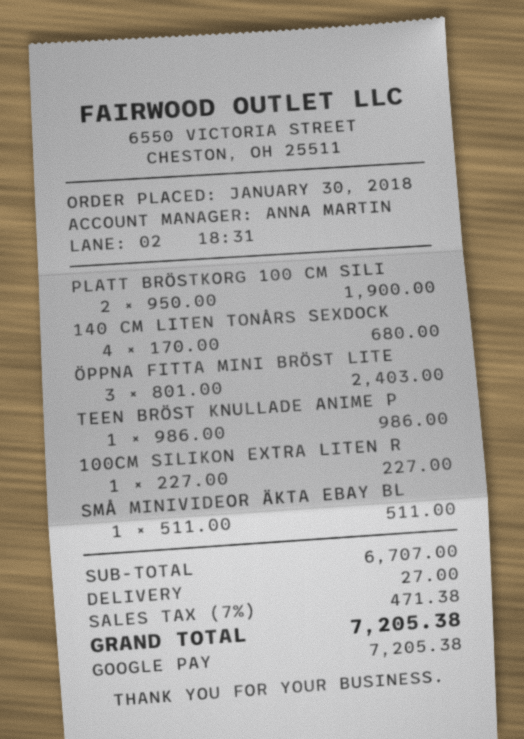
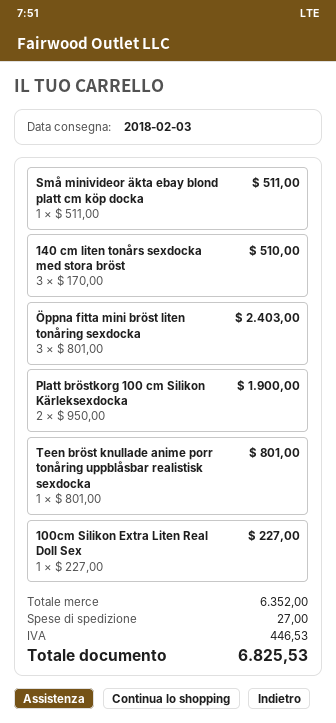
140 CM LITEN TONÅRS SEXDOCK: 4 x 170.00 = 680.00 -> 3 x 170.00 = 510.00
TEEN BRÖST KNULLADE ANIME P: 1 x 986.00 = 986.00 -> 1 x 801.00 = 801.00
subtotal: 6707.00 -> 6352.00
tax: 471.38 -> 446.53
total: 7205.38 -> 6825.53

